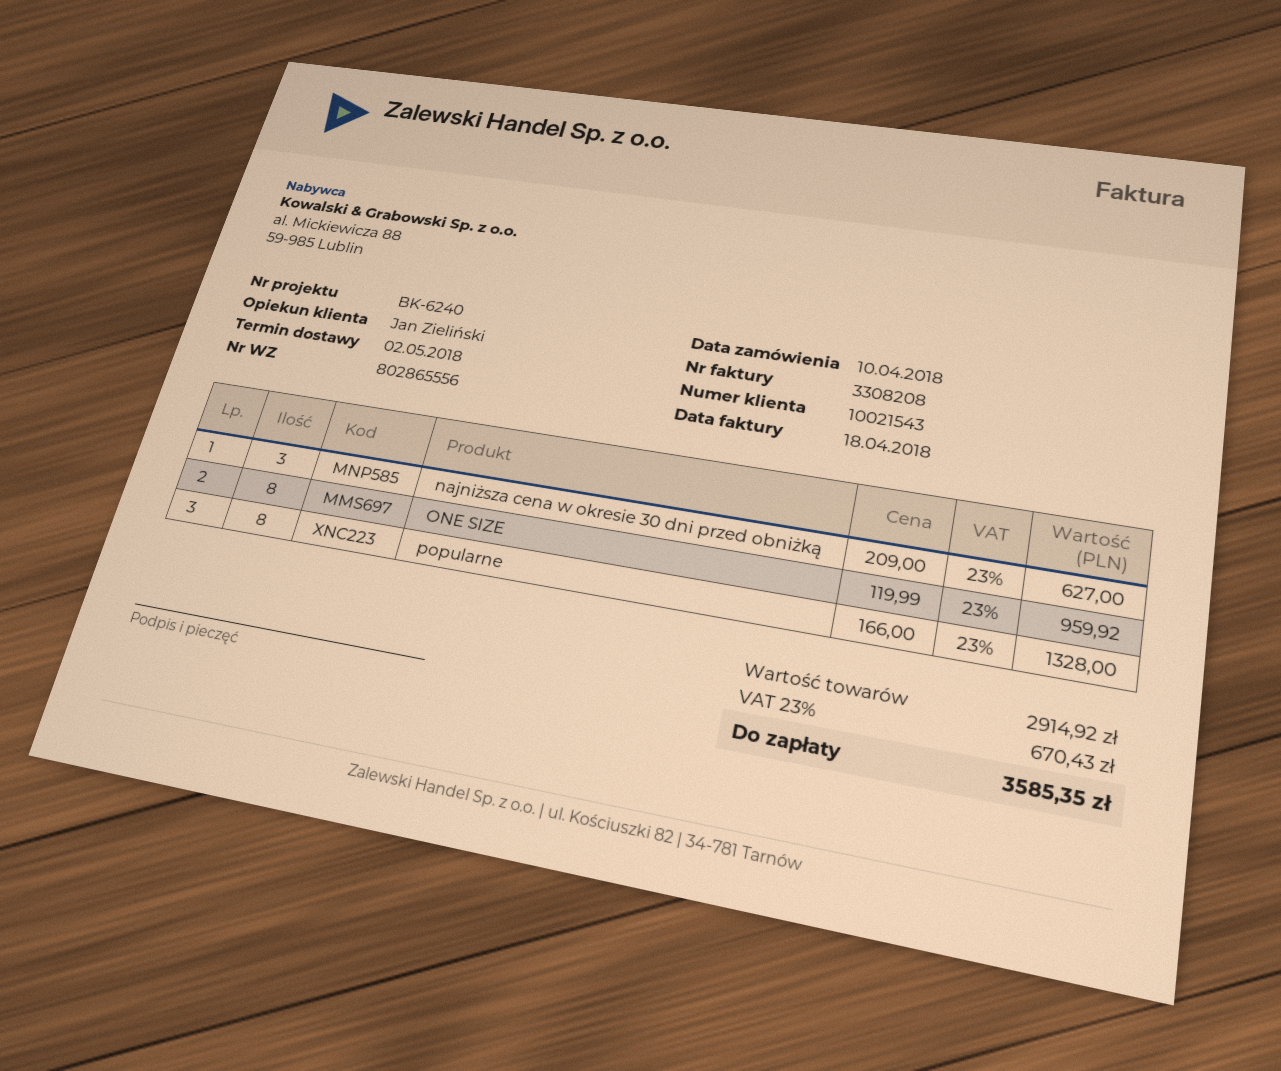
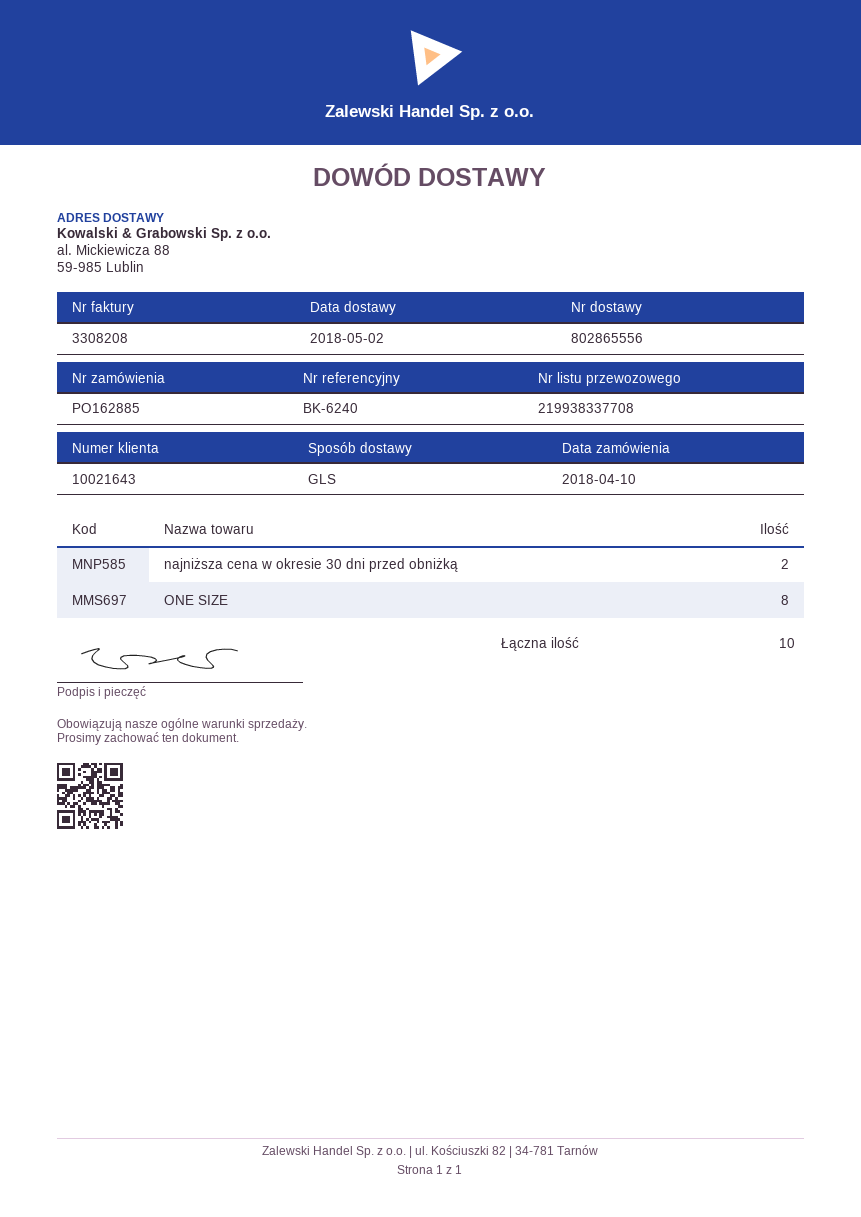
customer number: 10021543 -> 10021643
najniższa cena w okresie 30 dni przed obniżką: 3 -> 2
popularne: 8 -> none

